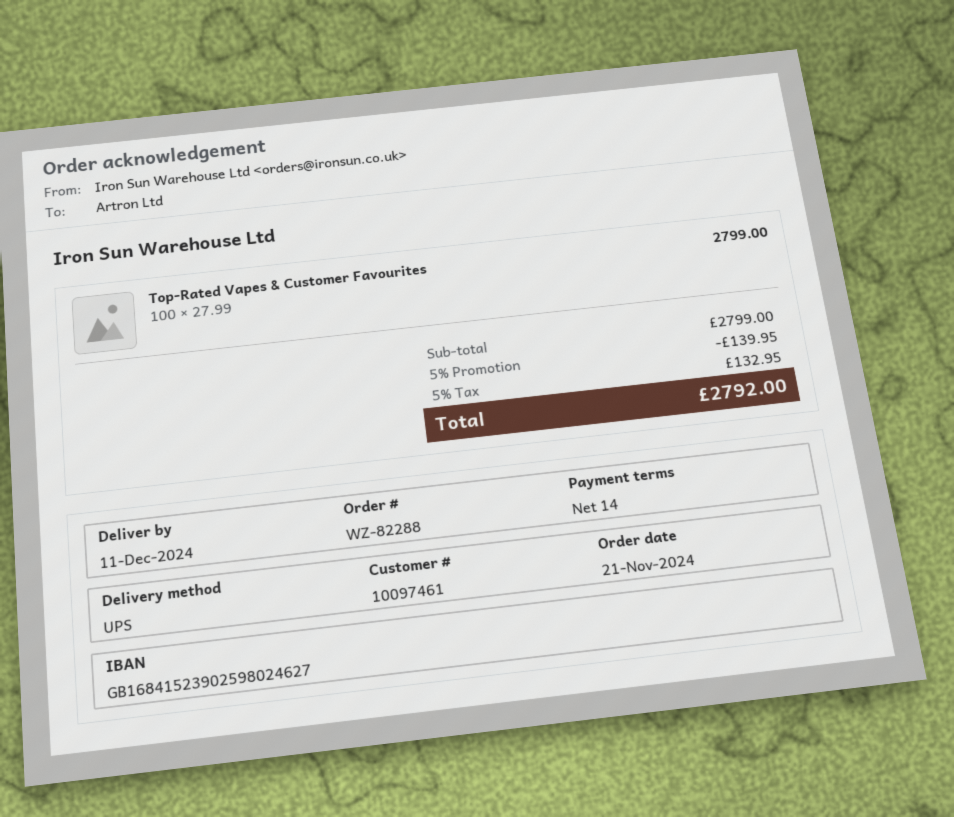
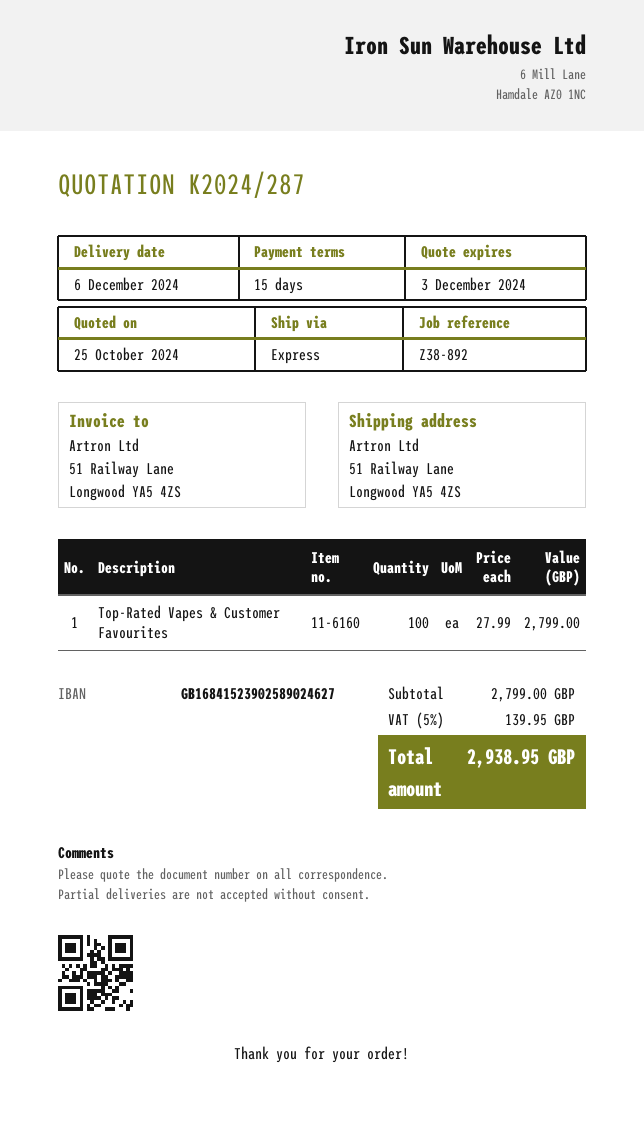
delivery date: 2024-12-11 -> 2024-12-06
payment terms: 14 days -> 15 days
bank account: GB16841523902598024627 -> GB16841523902589024627
shipping method: UPS -> express
discount: 5% = 139.95 -> none
tax: 5% = 132.95 -> 5% = 139.95
total: 2792.00 -> 2938.95

